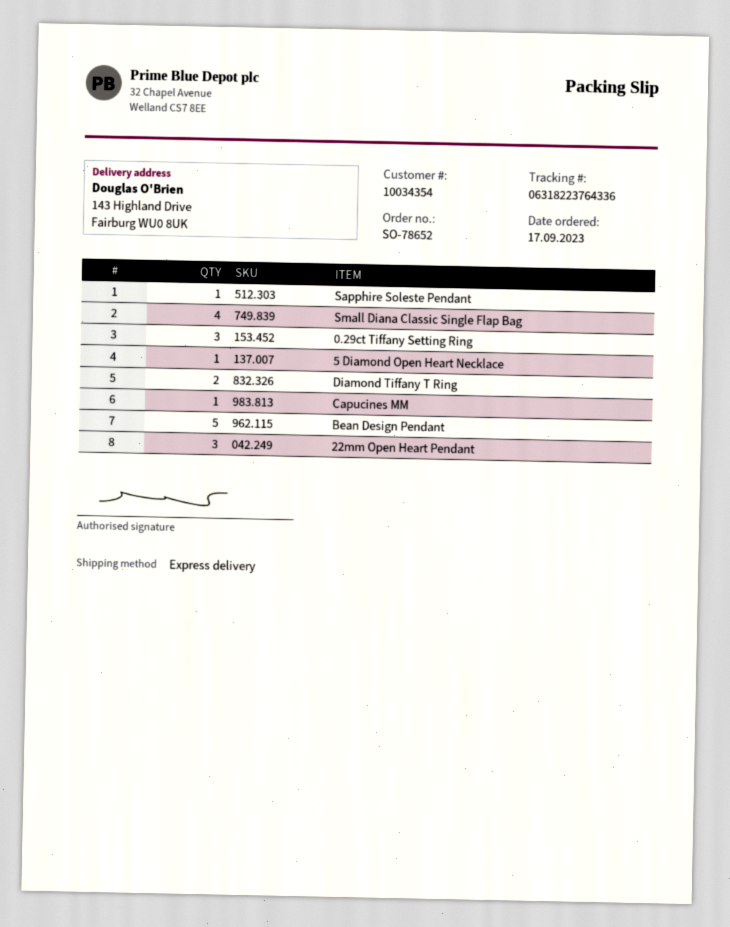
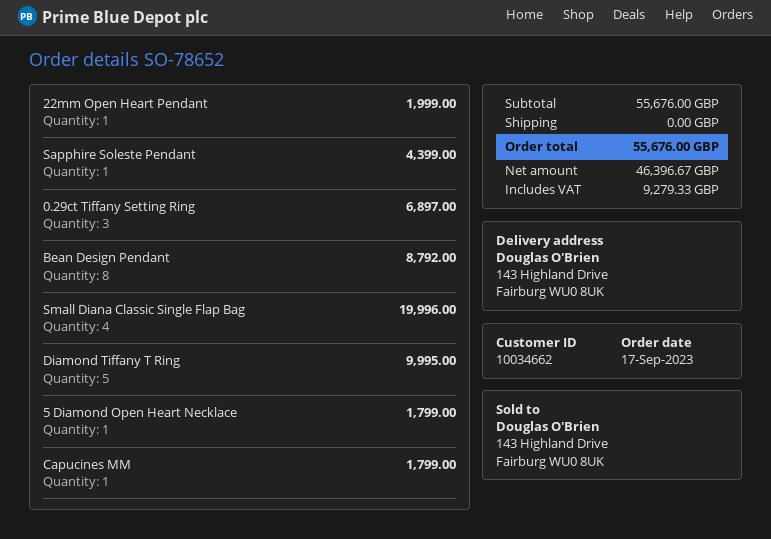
customer number: 10034354 -> 10034662
Diamond Tiffany T Ring: 2 -> 5
Bean Design Pendant: 5 -> 8
22mm Open Heart Pendant: 3 -> 1

